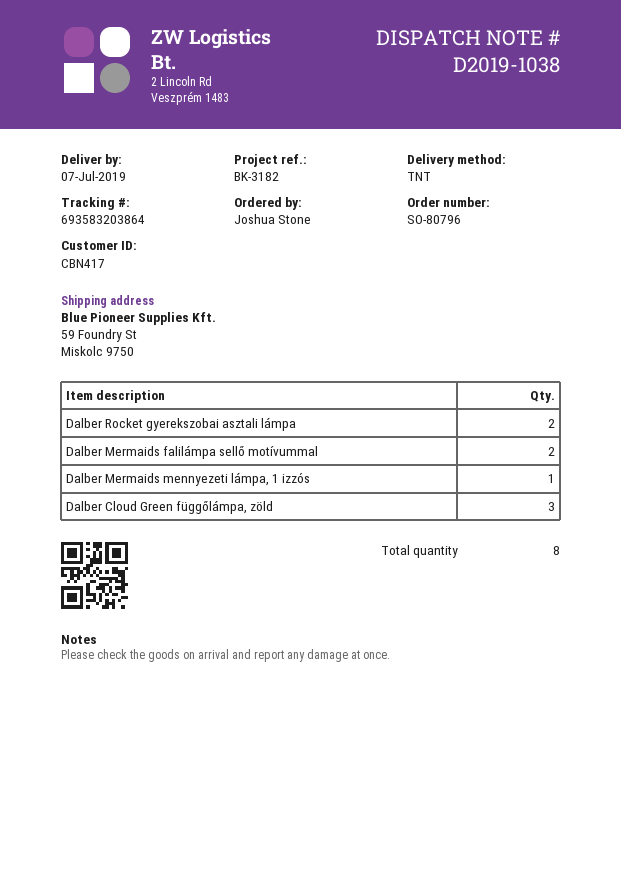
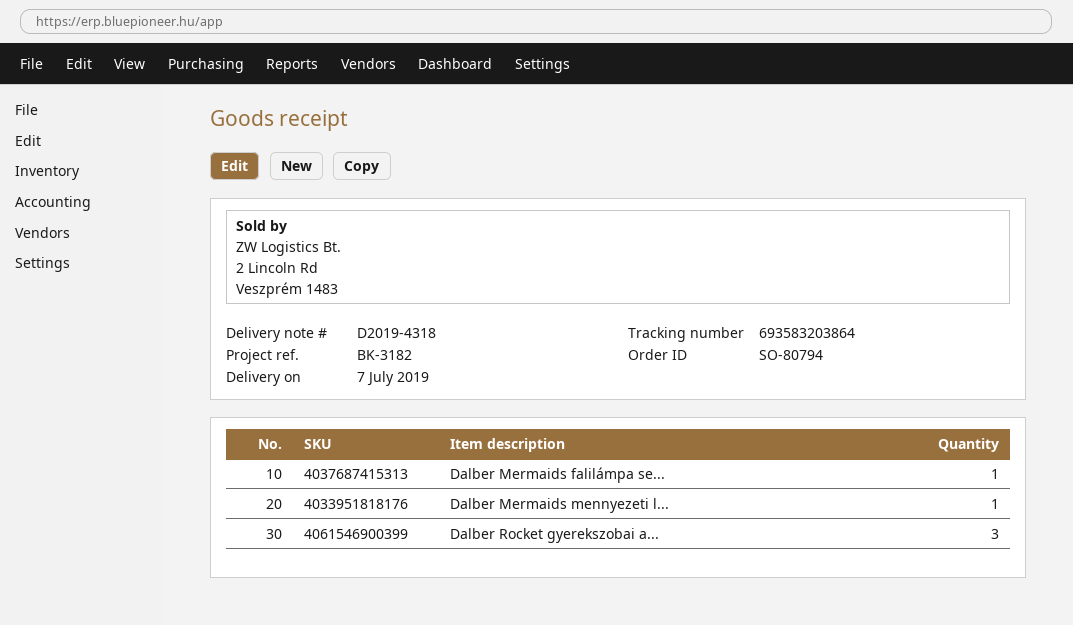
order number: SO-80796 -> SO-80794
delivery note number: D2019-1038 -> D2019-4318
Dalber Rocket gyerekszobai asztali lámpa: 2 -> 3
Dalber Mermaids falilámpa sellő motívummal: 2 -> 1
Dalber Cloud Green függőlámpa, zöld: 3 -> none

